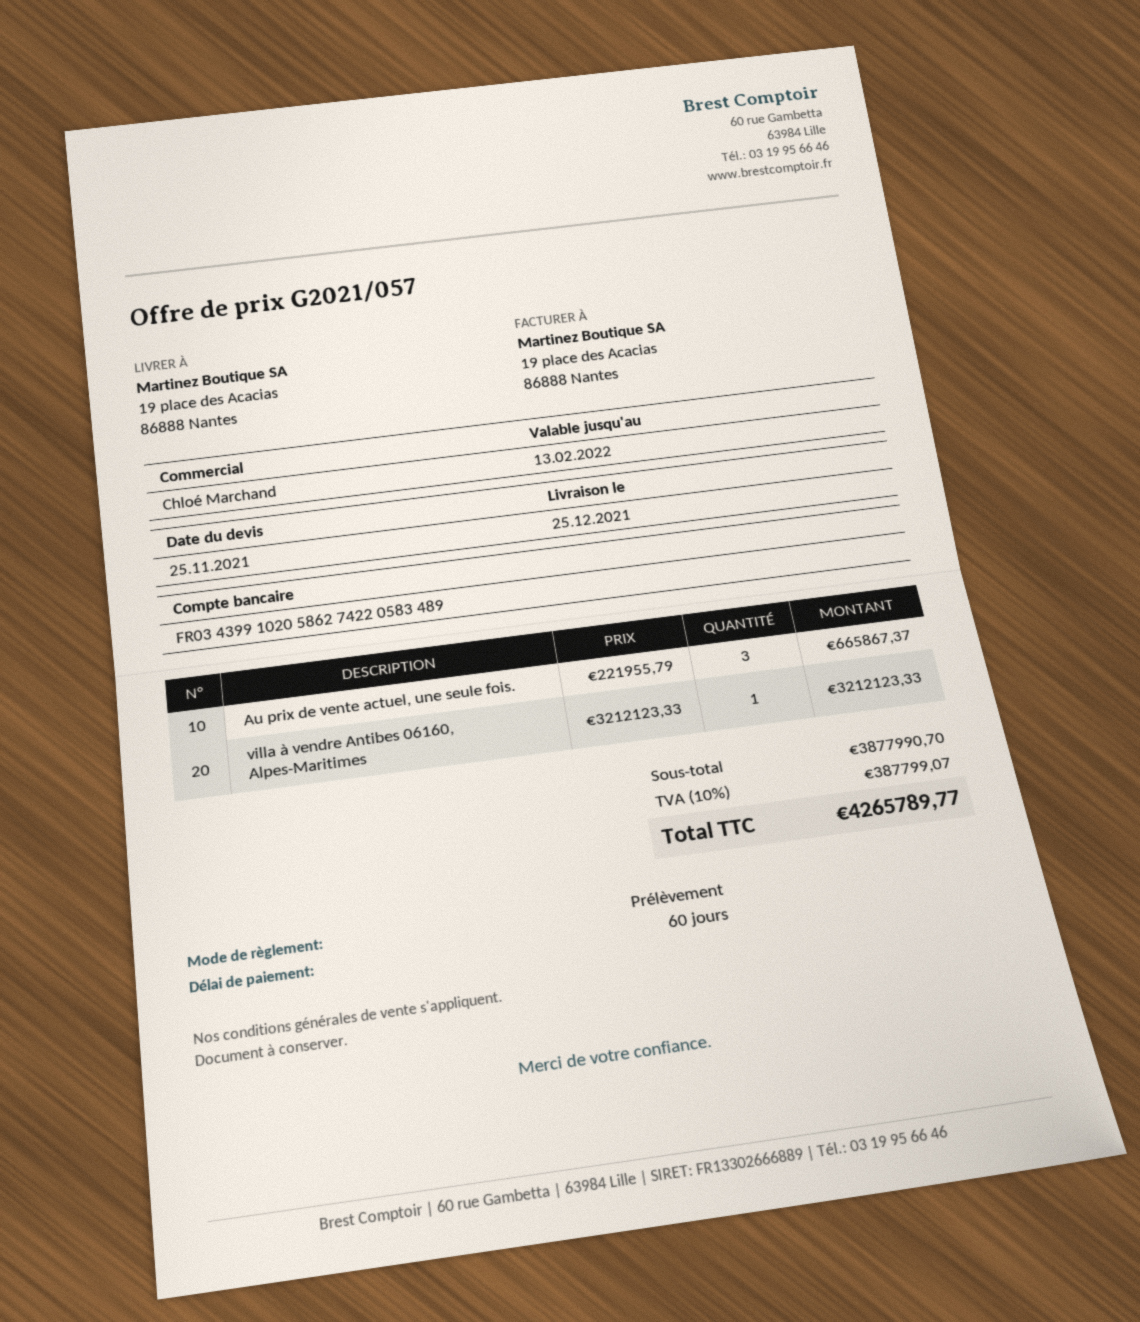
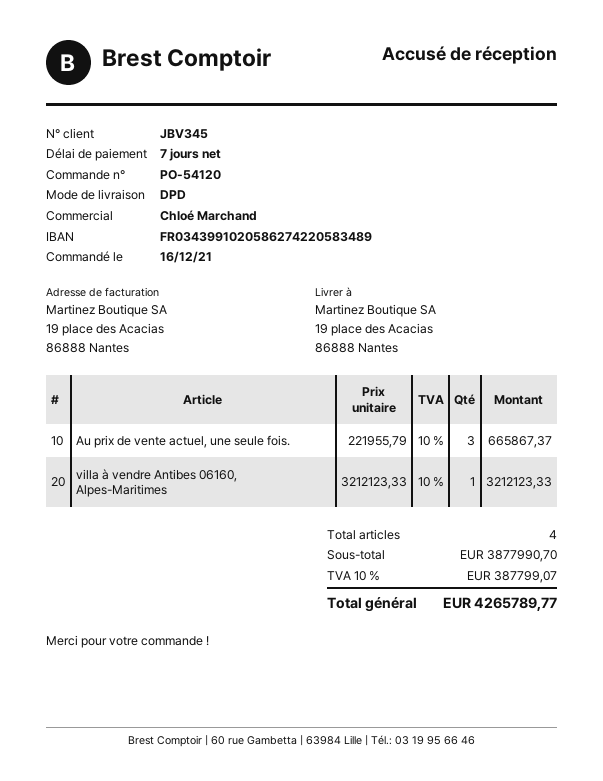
payment terms: 60 days -> 7 days

